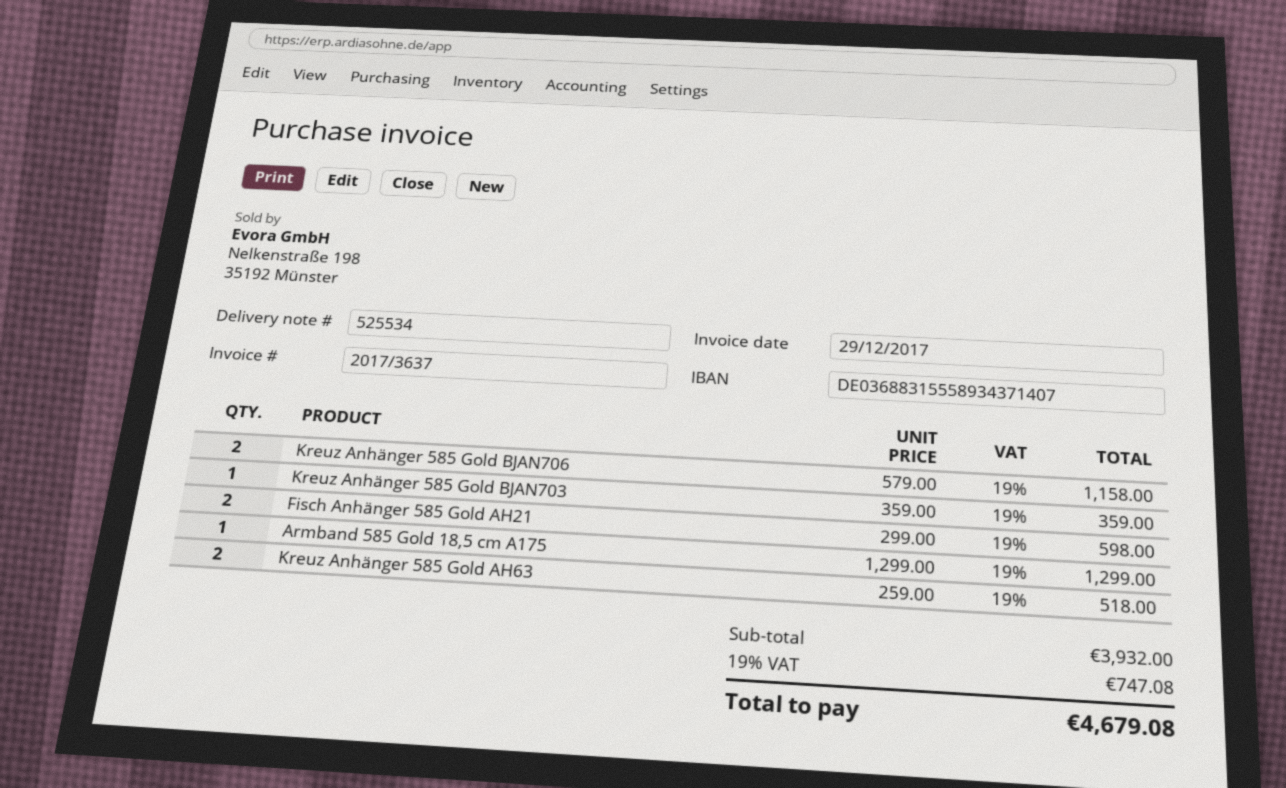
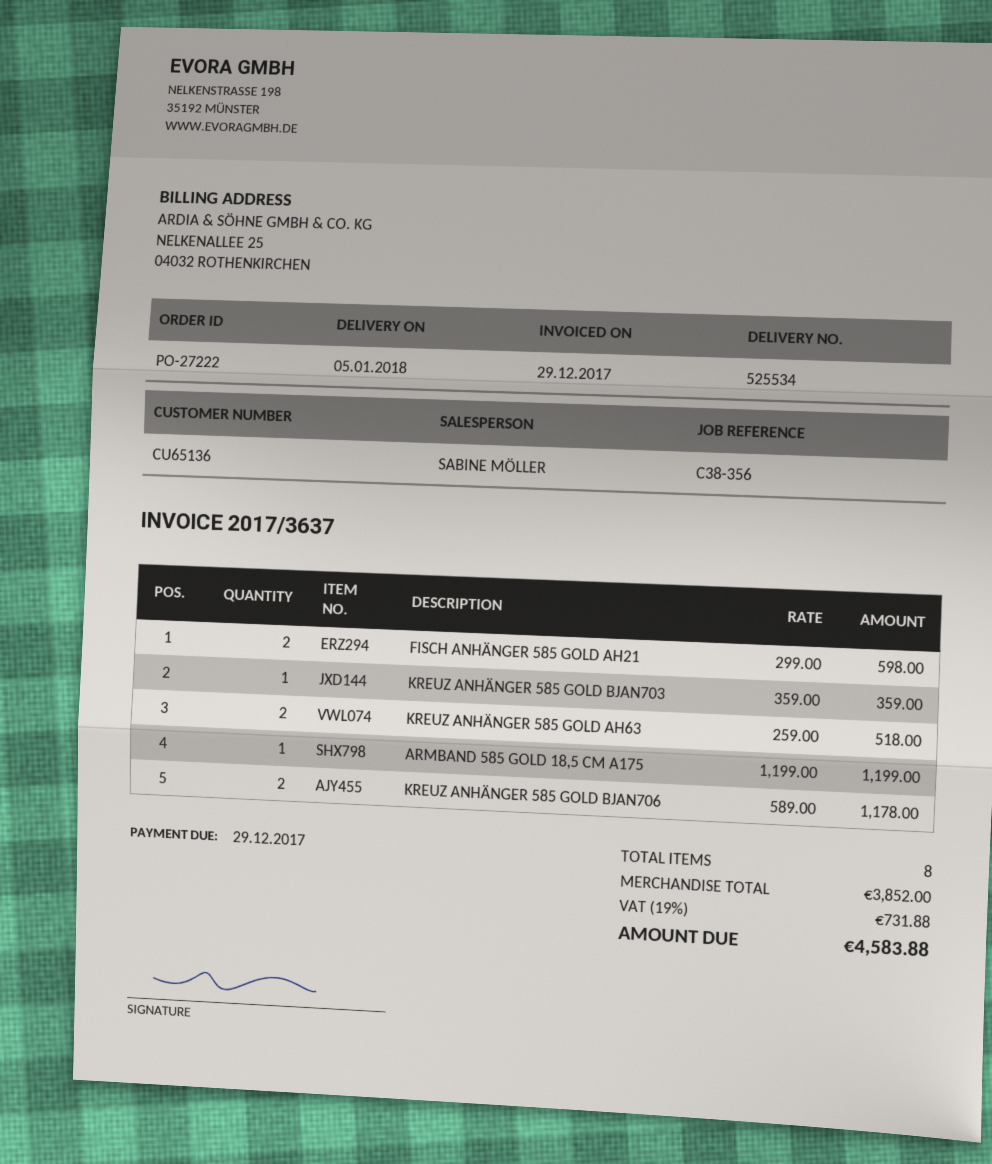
Kreuz Anhänger 585 Gold BJAN706: 2 x 579.00 = 1158.00 -> 2 x 589.00 = 1178.00
Armband 585 Gold 18,5 cm A175: 1 x 1299.00 = 1299.00 -> 1 x 1199.00 = 1199.00
subtotal: 3932.00 -> 3852.00
tax: 19% = 747.08 -> 19% = 731.88
total: 4679.08 -> 4583.88

